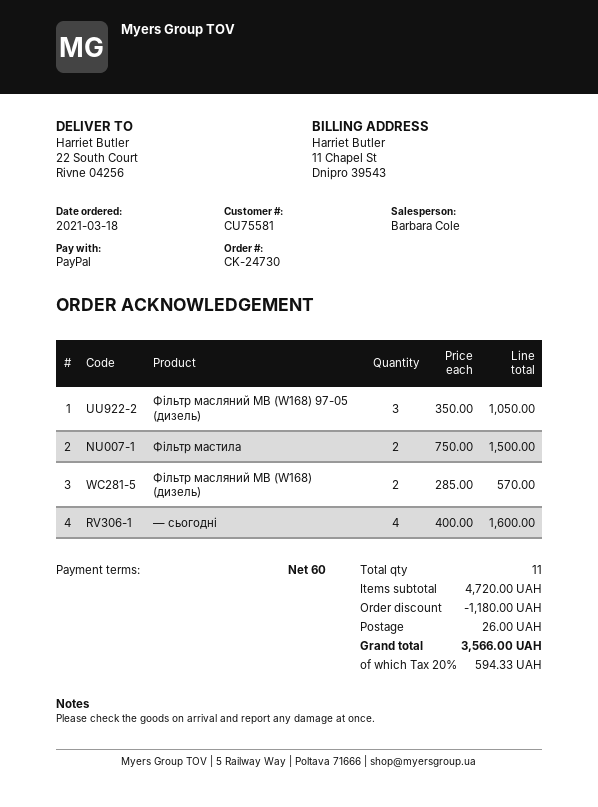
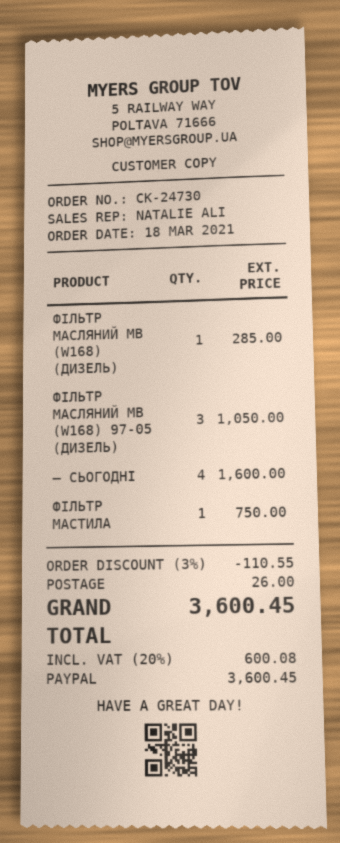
sales rep: Barbara Cole -> NATALIE ALI
Фiльтр мастила: 2 for 1500.00 -> 1 for 750.00
Фільтр масляний MB (W168) (дизель): 2 for 570.00 -> 1 for 285.00
discount: 1180.00 -> 110.55
tax: 20% = 594.33 -> 20% = 600.08
total: 3566.00 -> 3600.45

